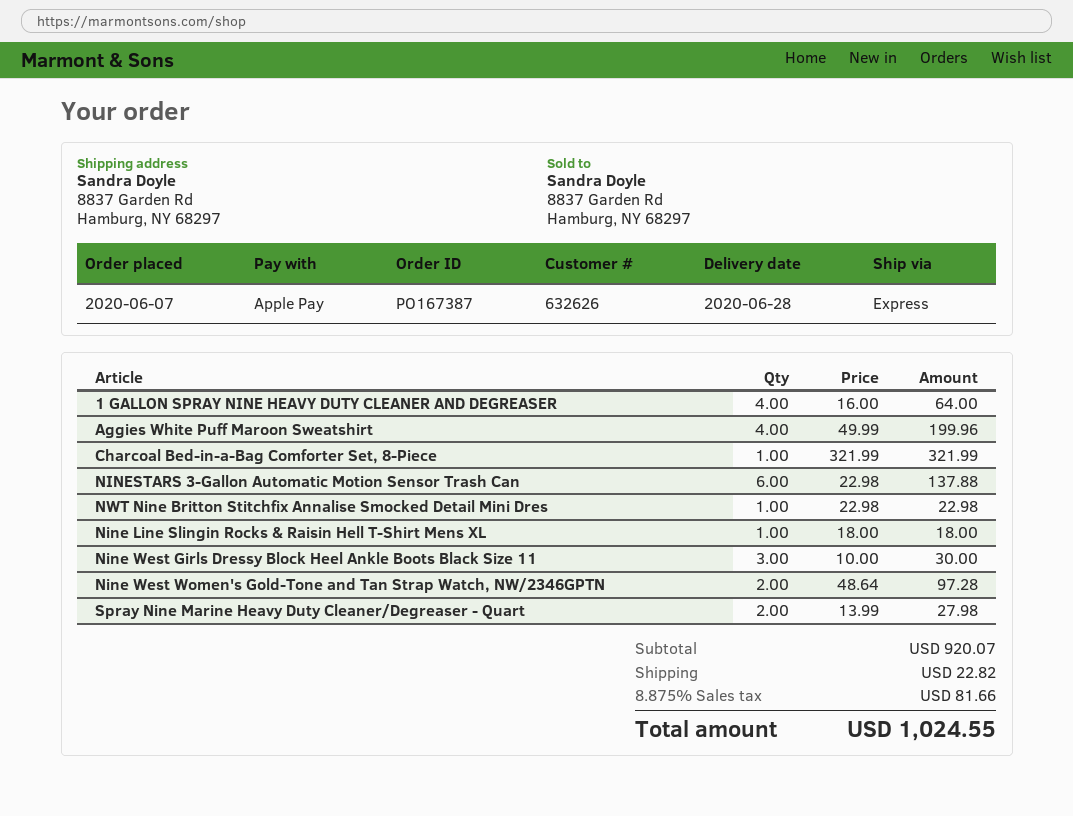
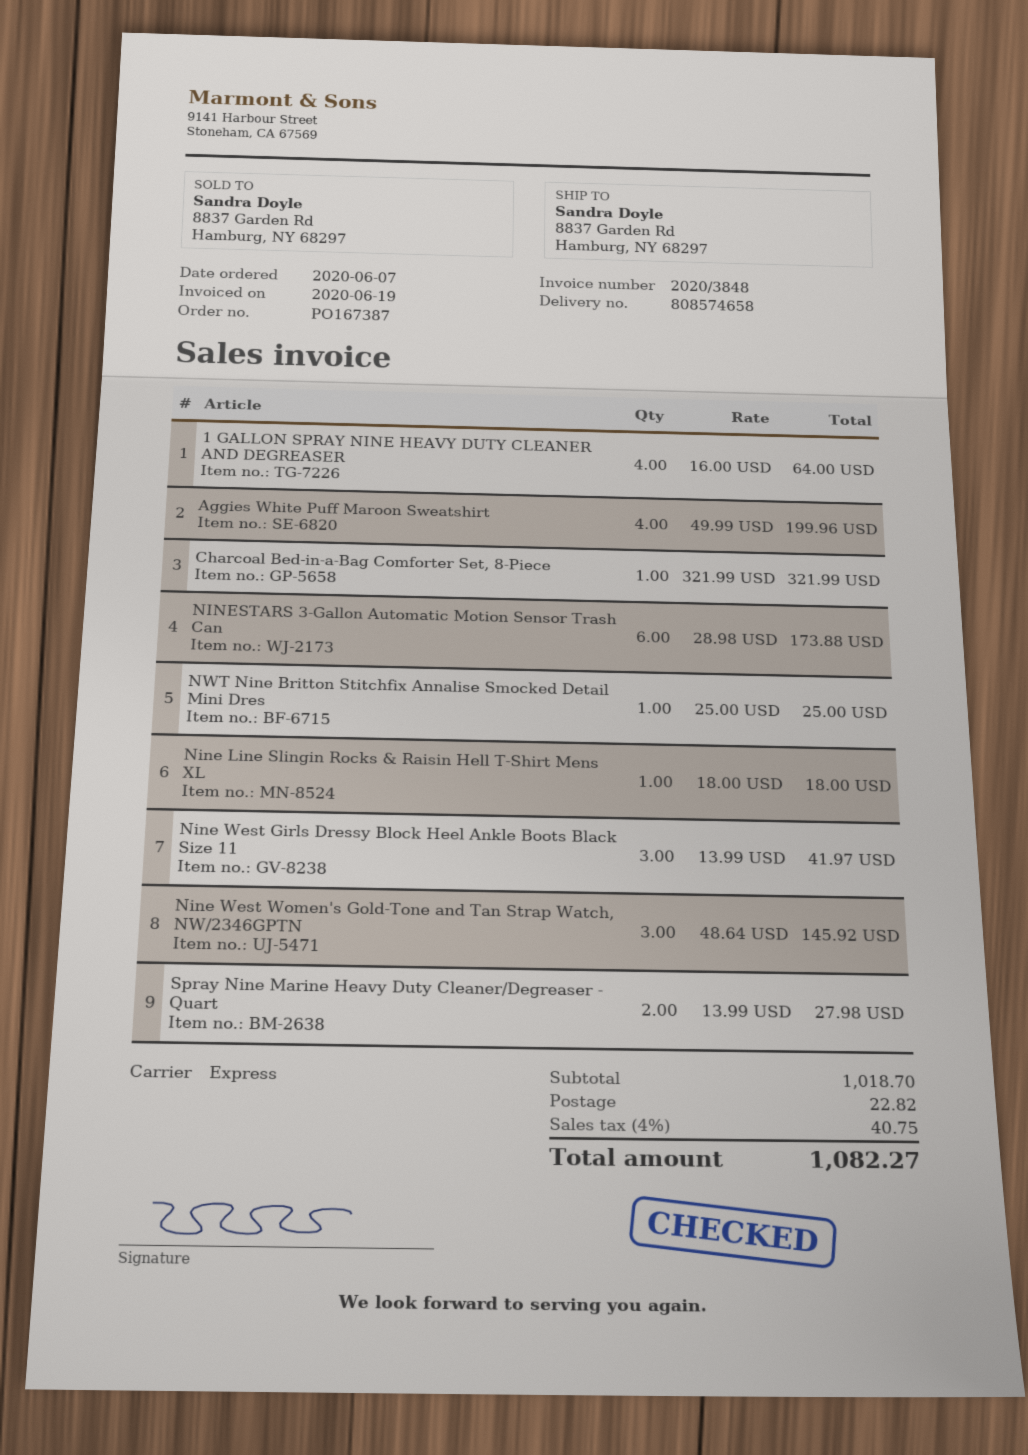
NINESTARS 3-Gallon Automatic Motion Sensor Trash Can: 6 x 22.98 = 137.88 -> 6 x 28.98 = 173.88
NWT Nine Britton Stitchfix Annalise Smocked Detail Mini Dres: 1 x 22.98 = 22.98 -> 1 x 25.00 = 25.00
Nine West Girls Dressy Block Heel Ankle Boots Black Size 11: 3 x 10.00 = 30.00 -> 3 x 13.99 = 41.97
Nine West Women's Gold-Tone and Tan Strap Watch, NW/2346GPTN: 2 x 48.64 = 97.28 -> 3 x 48.64 = 145.92
subtotal: 920.07 -> 1018.70
tax: 8.875% = 81.66 -> 4% = 40.75
total: 1024.55 -> 1082.27

